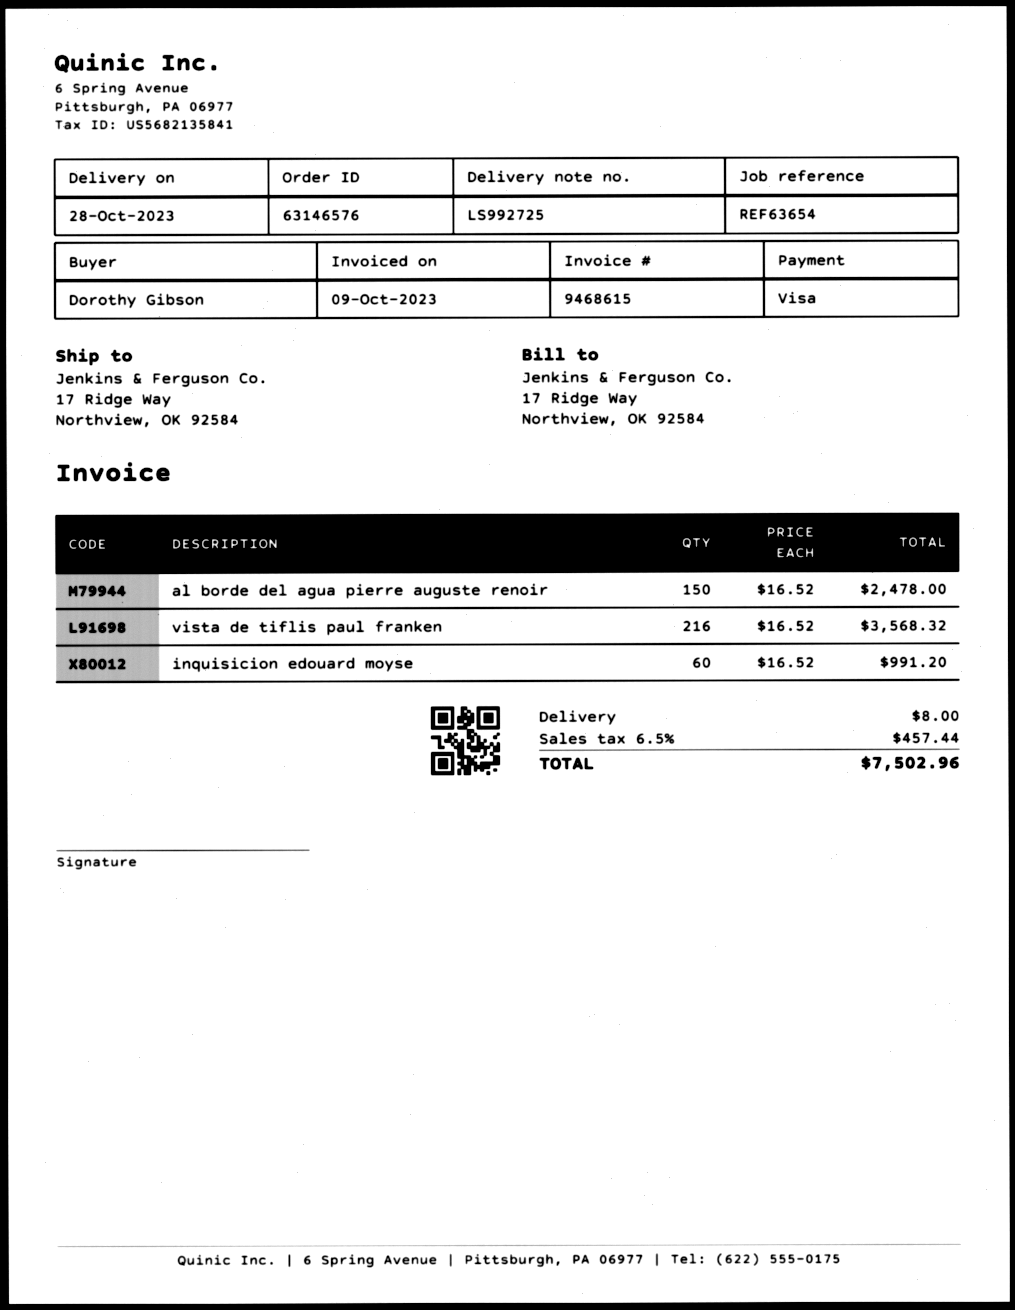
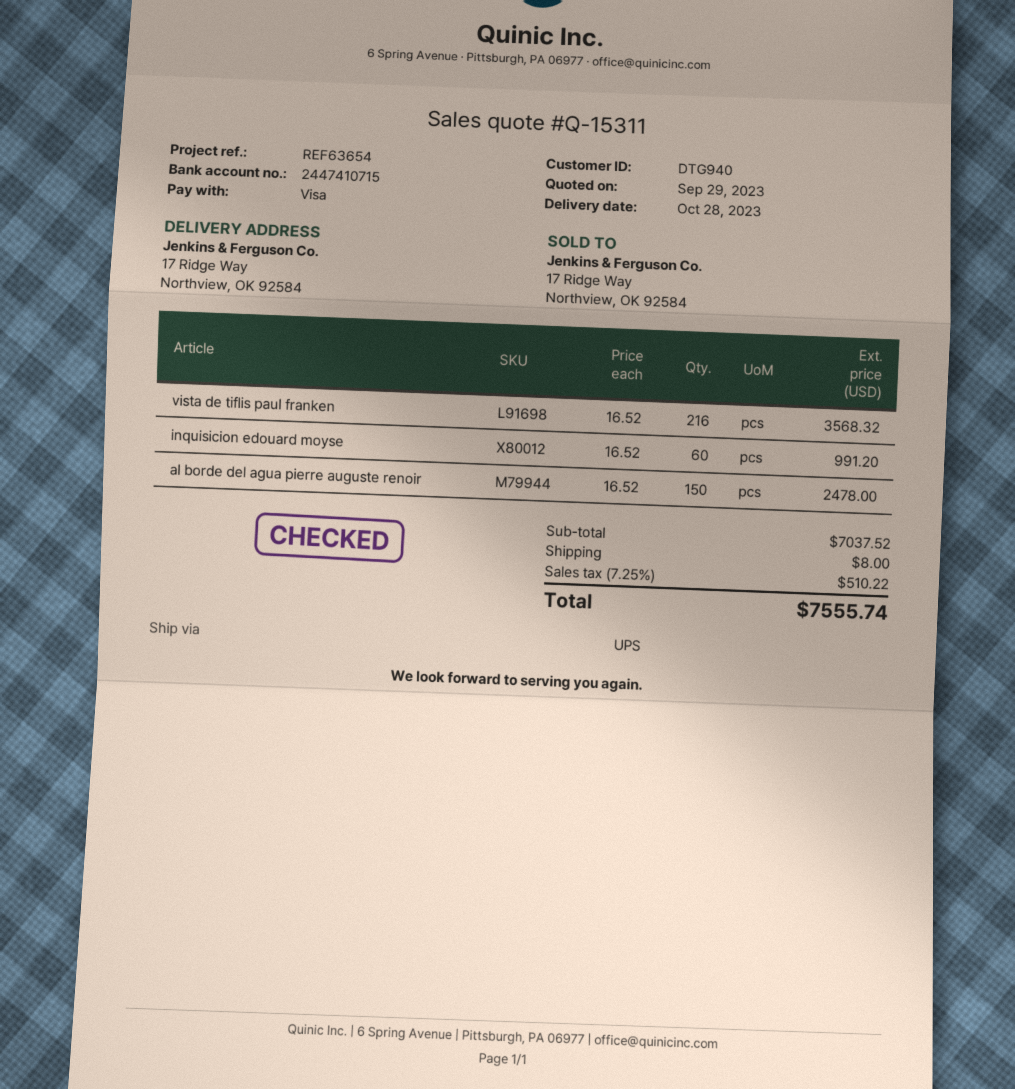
tax: 6.5% = 457.44 -> 7.25% = 510.22
total: 7502.96 -> 7555.74

